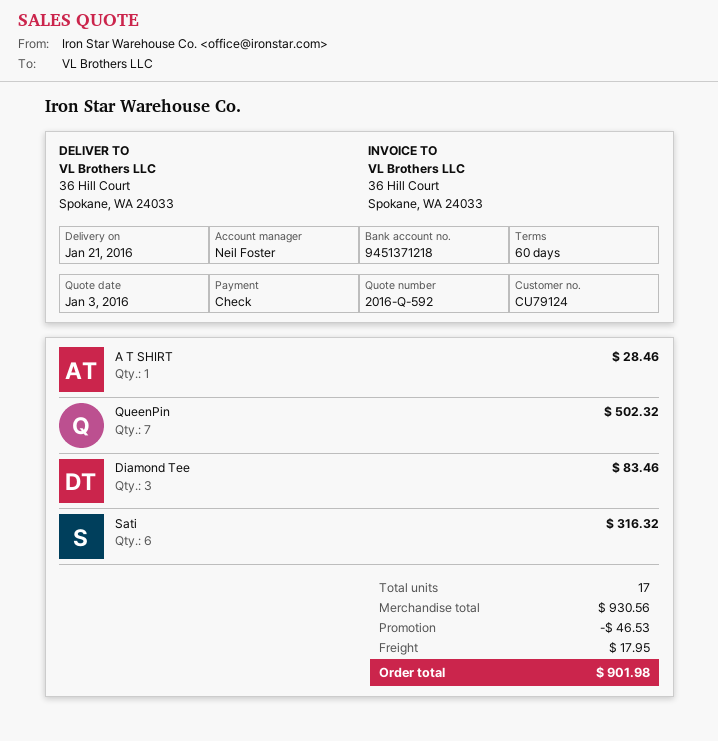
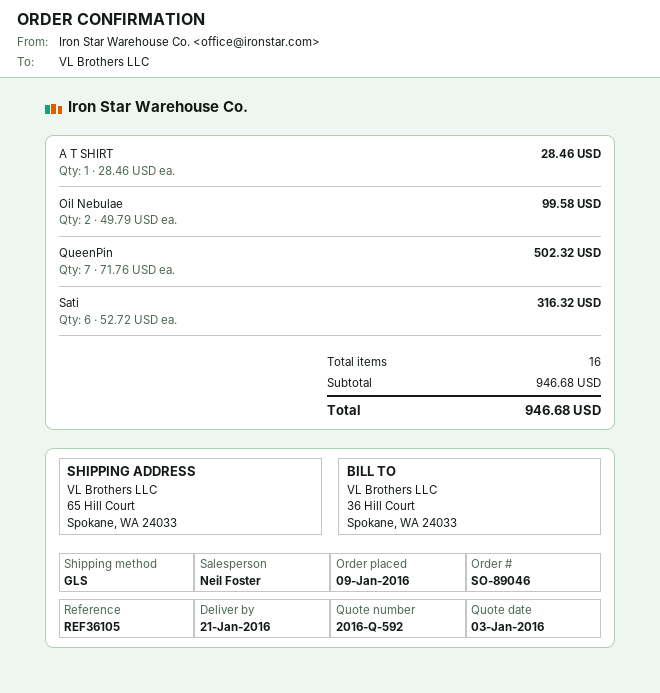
ship to: 36 Hill Court, Spokane, WA 24033 -> 65 Hill Court, Spokane, WA 24033
Diamond Tee: 3 for 83.46 -> none
Oil Nebulae: none -> 2 for 99.58
total quantity: 17 -> 16
subtotal: 930.56 -> 946.68
discount: 46.53 -> none
shipping: 17.95 -> none
total: 901.98 -> 946.68

